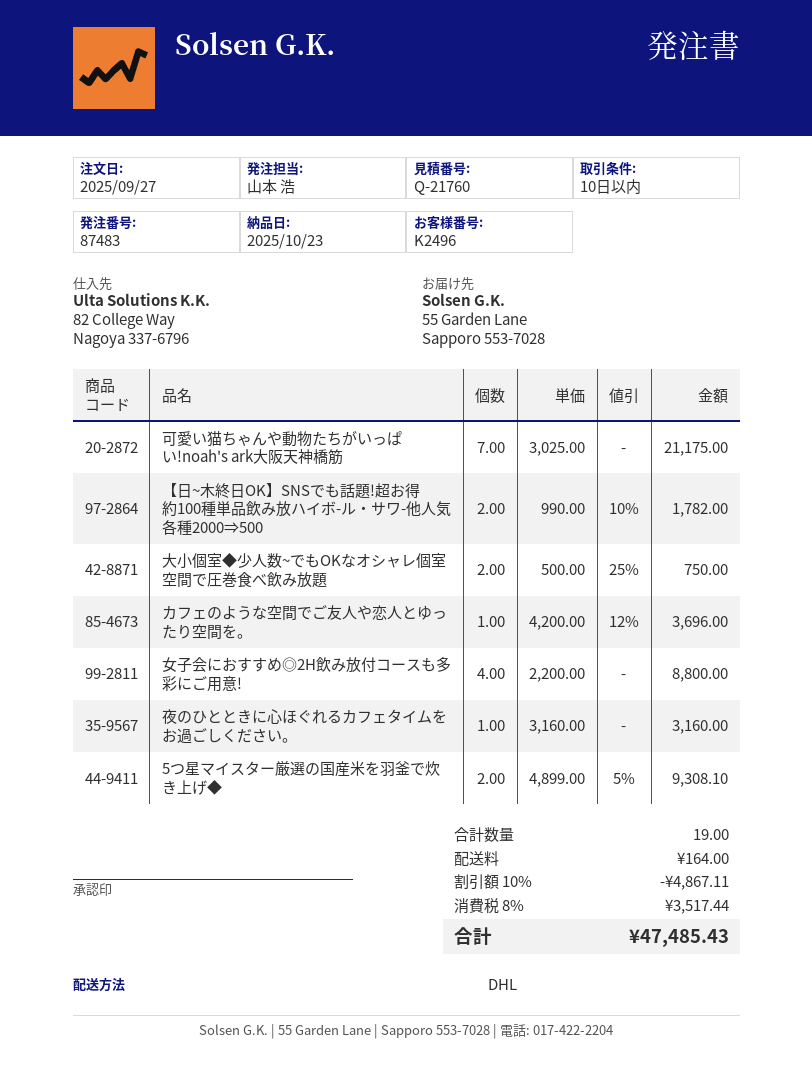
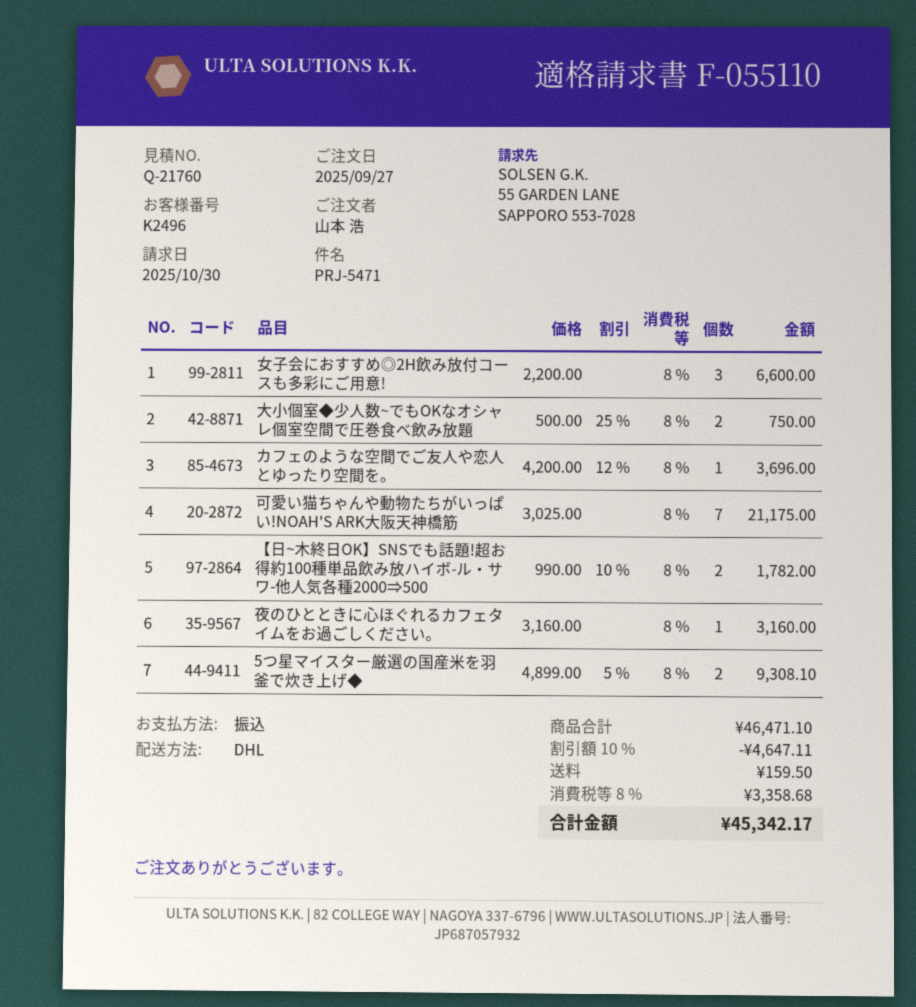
女子会におすすめ◎2H飲み放付コースも多彩にご用意!: 4 x 2200.00 = 8800.00 -> 3 x 2200.00 = 6600.00
discount: 10% = 4867.11 -> 10% = 4647.11
shipping: 164.00 -> 159.50
tax: 8% = 3517.44 -> 8% = 3358.68
total: 47485.43 -> 45342.17

